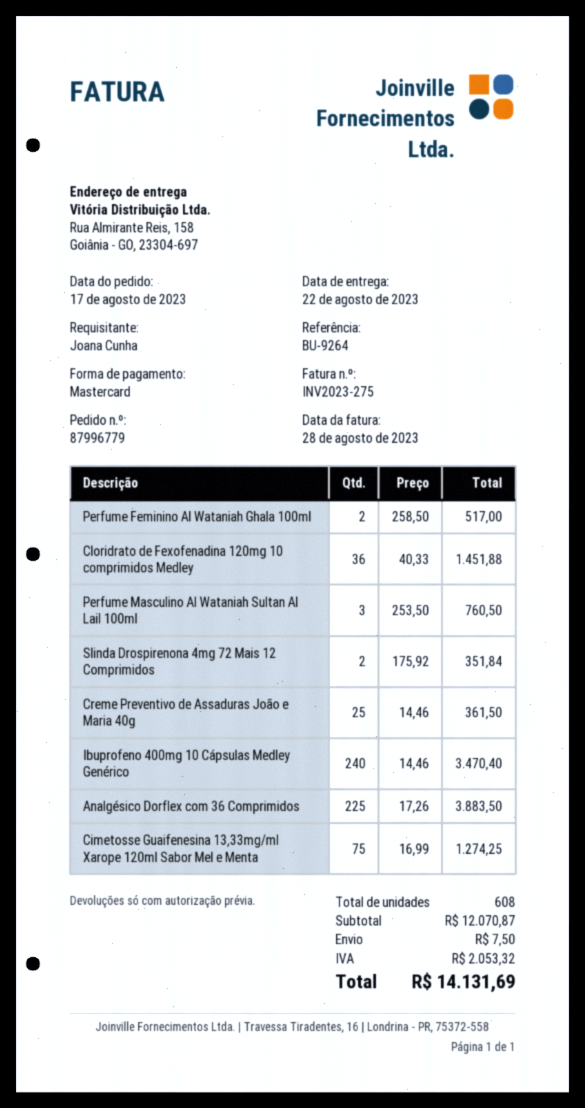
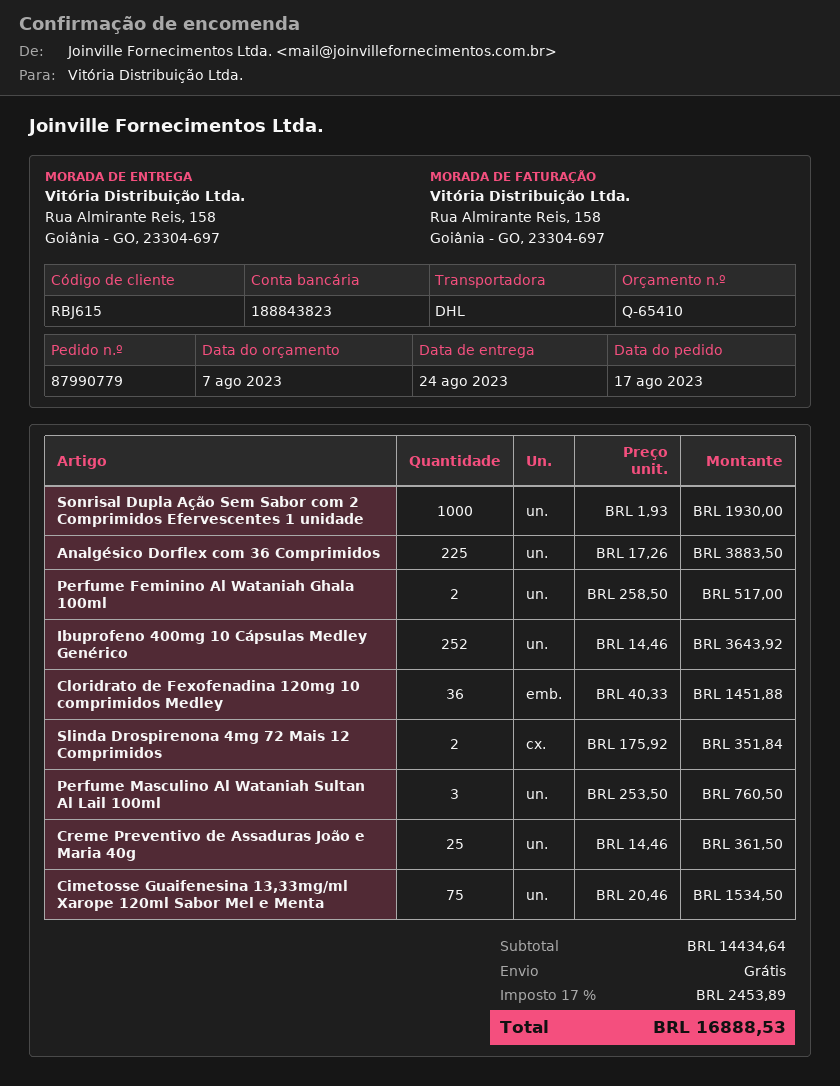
order number: 87996779 -> 87990779
delivery date: 2023-08-22 -> 2023-08-24
Ibuprofeno 400mg 10 Cápsulas Medley Genérico: 240 x 14.46 = 3470.40 -> 252 x 14.46 = 3643.92
Cimetosse Guaifenesina 13,33mg/ml Xarope 120ml Sabor Mel e Menta: 75 x 16.99 = 1274.25 -> 75 x 20.46 = 1534.50
Sonrisal Dupla Ação Sem Sabor com 2 Comprimidos Efervescentes 1 unidade: none -> 1000 x 1.93 = 1930.00
subtotal: 12070.87 -> 14434.64
shipping: 7.50 -> 0.00
tax: 2053.32 -> 2453.89
total: 14131.69 -> 16888.53

